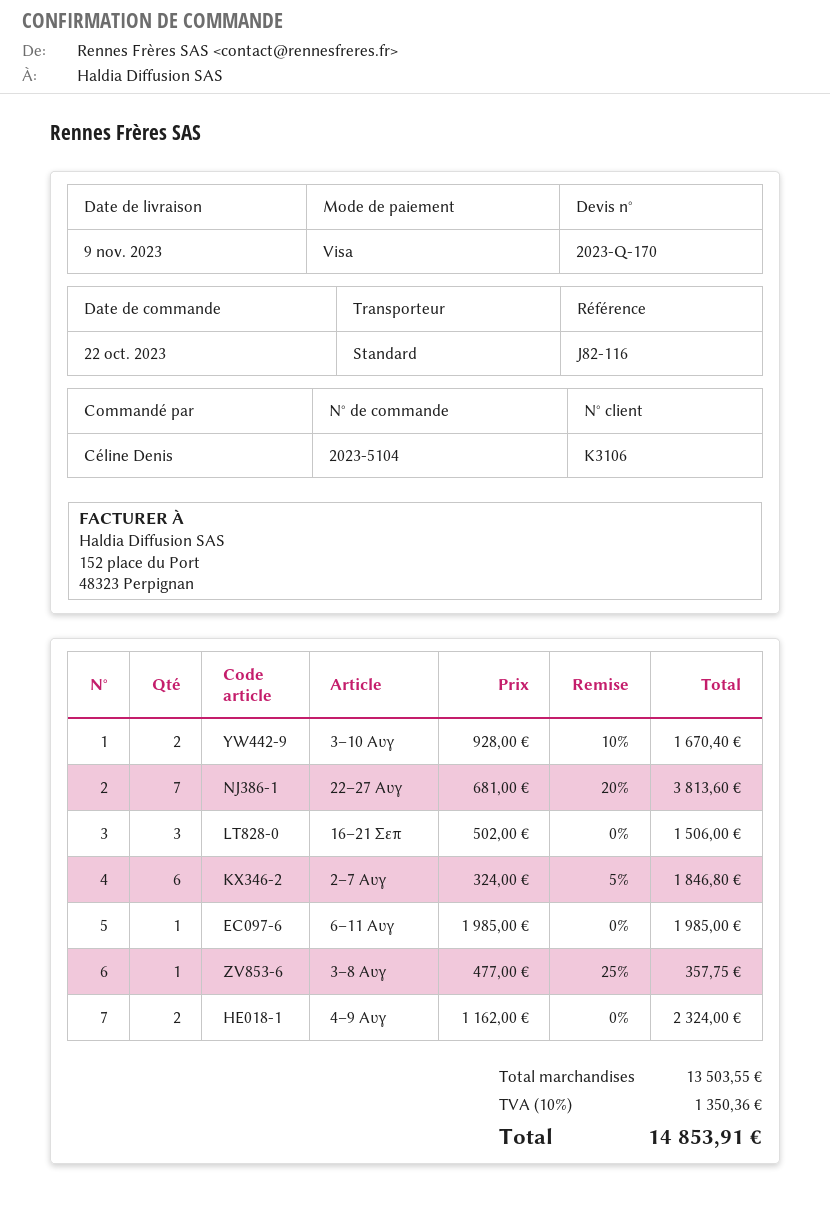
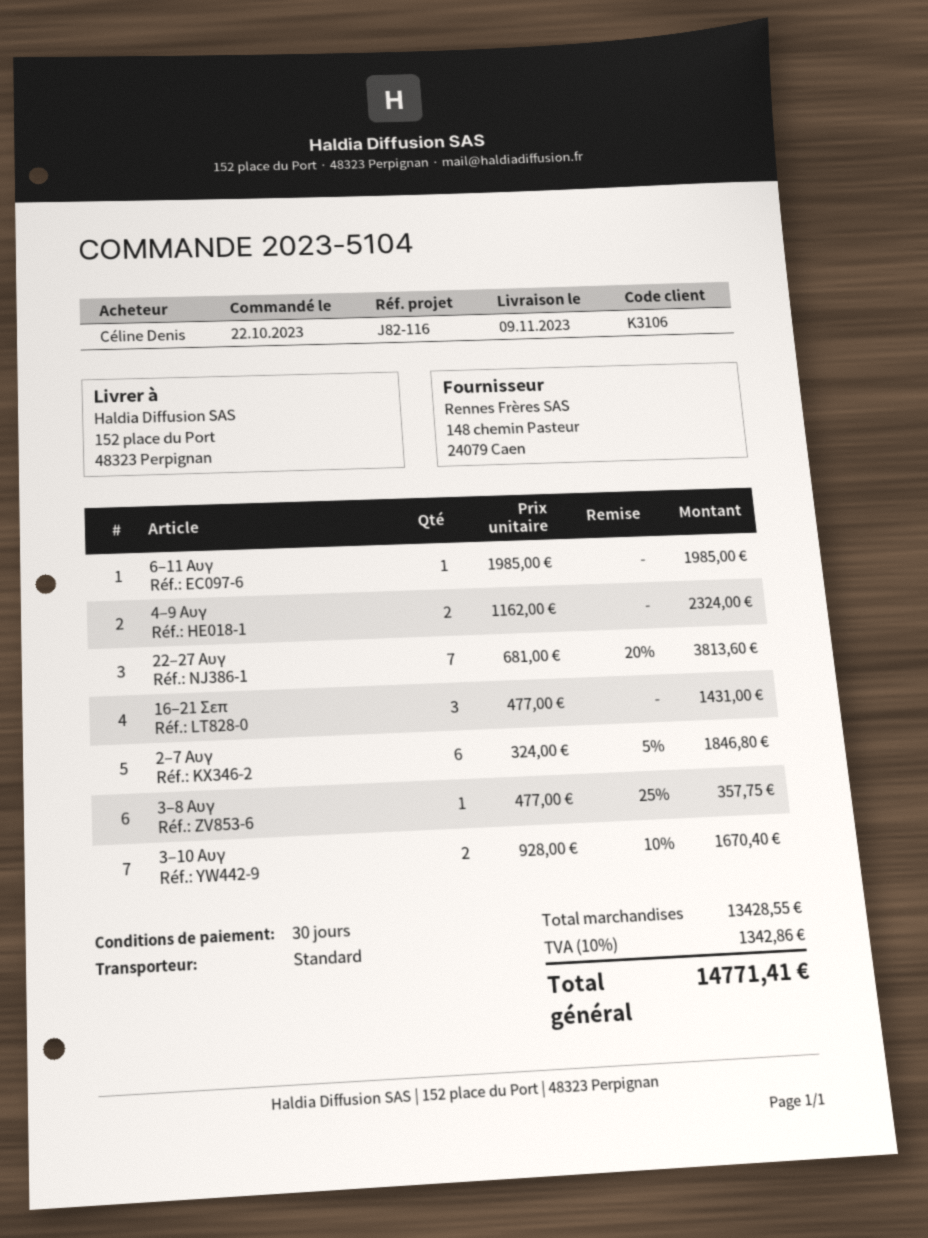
16–21 Σεπ: 3 x 502.00 = 1506.00 -> 3 x 477.00 = 1431.00
subtotal: 13503.55 -> 13428.55
tax: 10% = 1350.36 -> 10% = 1342.86
total: 14853.91 -> 14771.41

